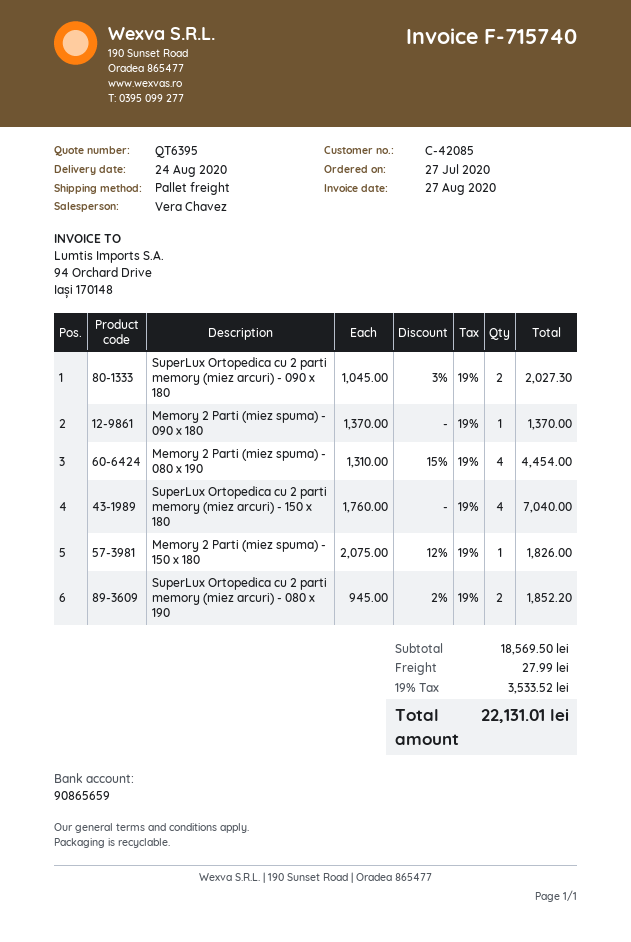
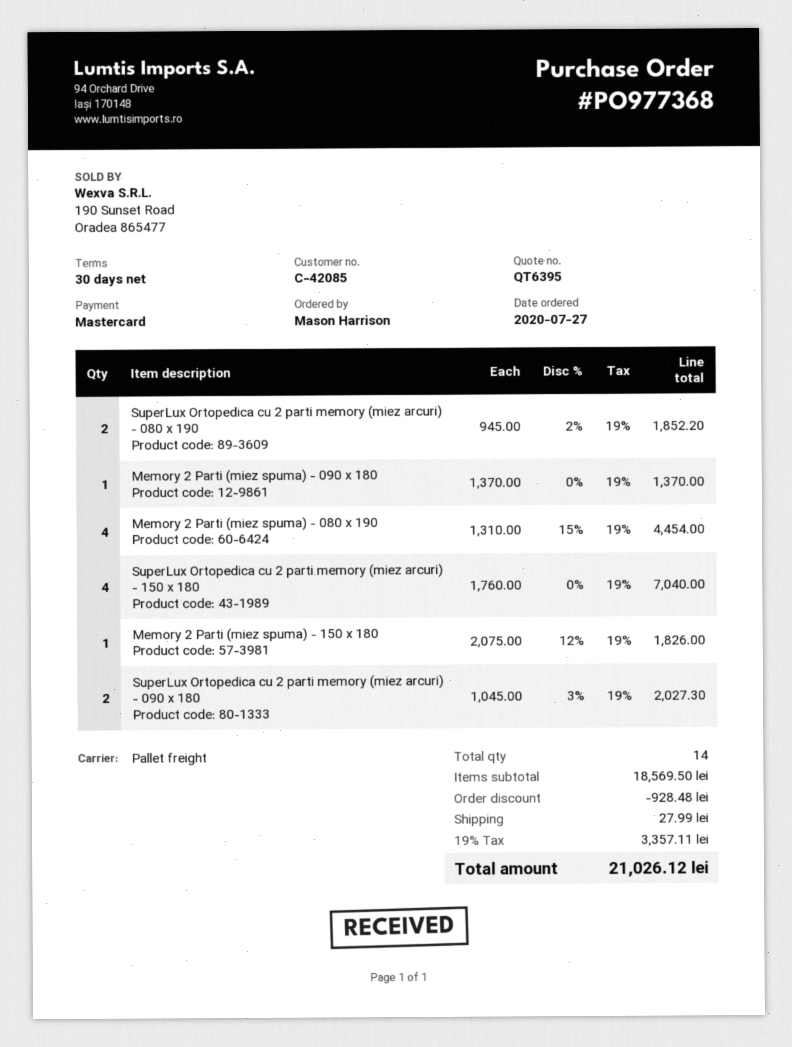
discount: none -> 928.48
tax: 19% = 3533.52 -> 19% = 3357.11
total: 22131.01 -> 21026.12

